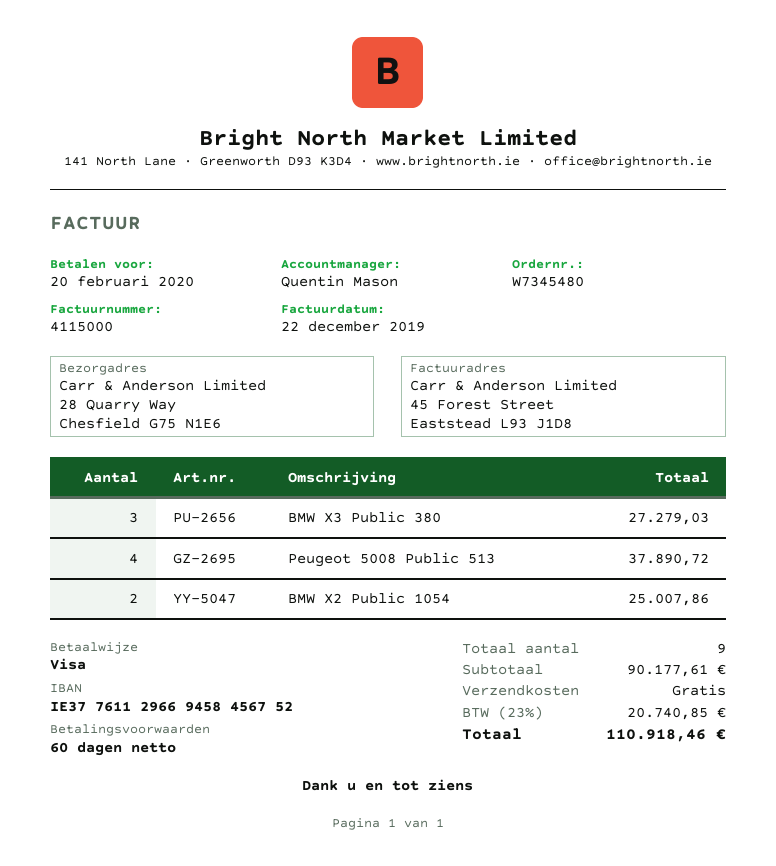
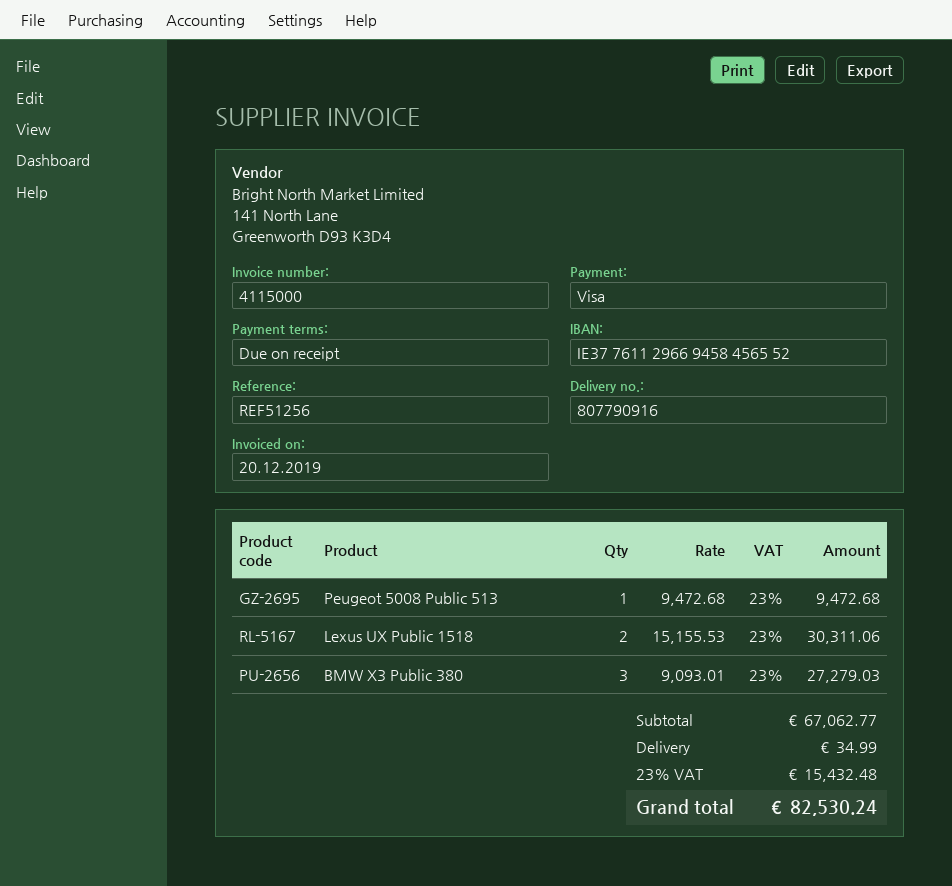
invoice date: 2019-12-22 -> 2019-12-20
payment terms: 60 days -> on receipt
bank account: IE37761129669458456752 -> IE37761129669458456552
Peugeot 5008 Public 513: 4 for 37890.72 -> 1 for 9472.68
BMW X2 Public 1054: 2 for 25007.86 -> none
Lexus UX Public 1518: none -> 2 for 30311.06
subtotal: 90177.61 -> 67062.77
shipping: 0.00 -> 34.99
tax: 23% = 20740.85 -> 23% = 15432.48
total: 110918.46 -> 82530.24

